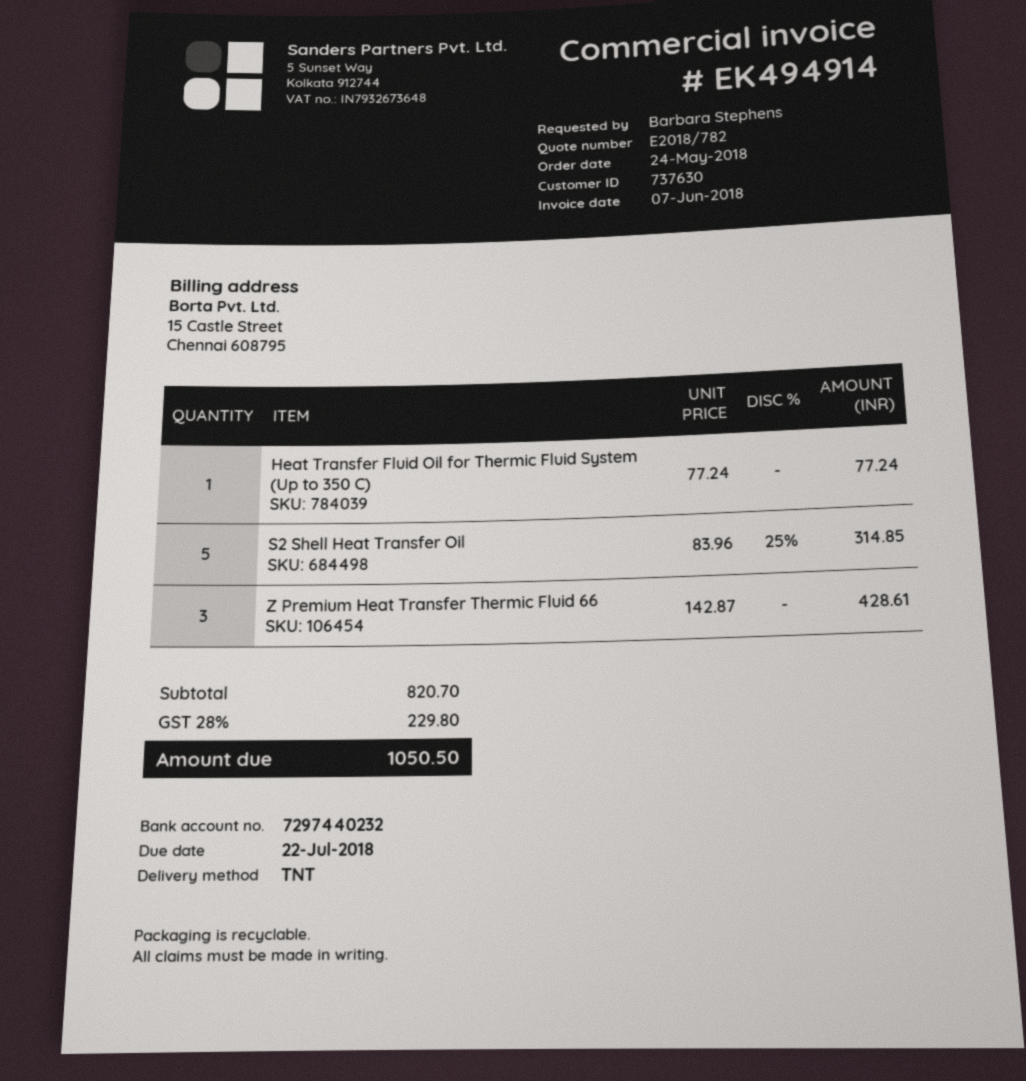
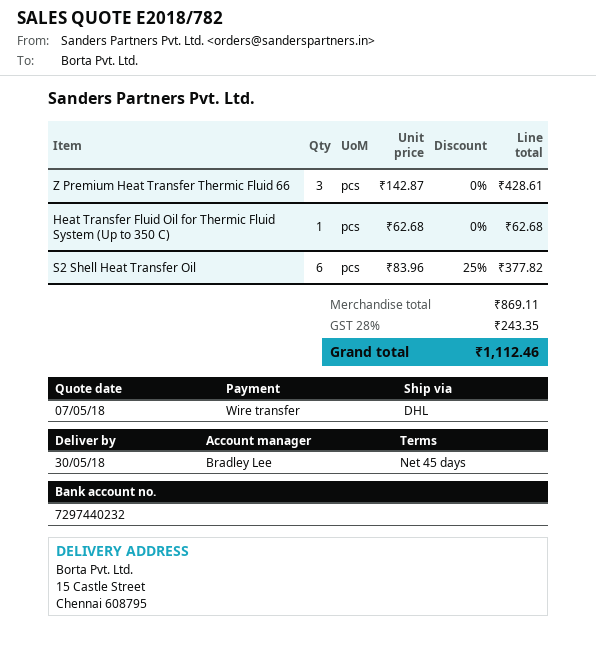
shipping method: TNT -> DHL
Heat Transfer Fluid Oil for Thermic Fluid System (Up to 350 C): 1 x 77.24 = 77.24 -> 1 x 62.68 = 62.68
S2 Shell Heat Transfer Oil: 5 x 83.96 - 25% = 314.85 -> 6 x 83.96 - 25% = 377.82
subtotal: 820.70 -> 869.11
tax: 28% = 229.80 -> 28% = 243.35
total: 1050.50 -> 1112.46

